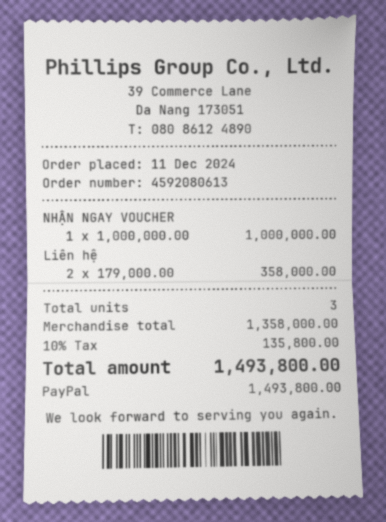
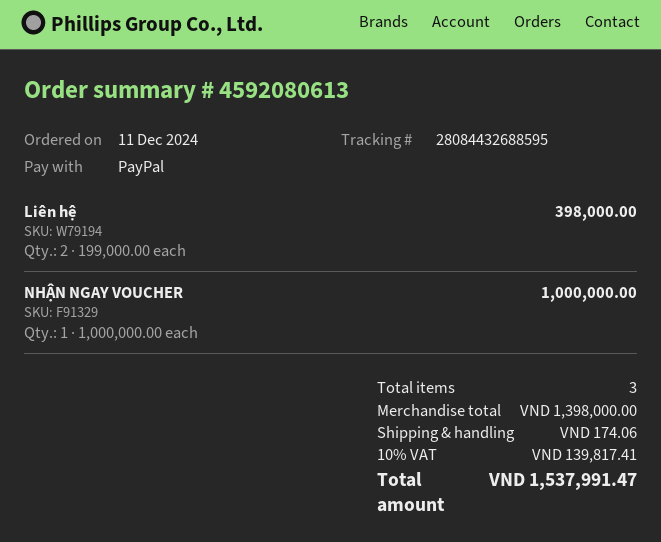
Liên hệ: 2 x 179000.00 = 358000.00 -> 2 x 199000.00 = 398000.00
subtotal: 1358000.00 -> 1398000.00
shipping: none -> 174.06
tax: 10% = 135800.00 -> 10% = 139817.41
total: 1493800.00 -> 1537991.47

